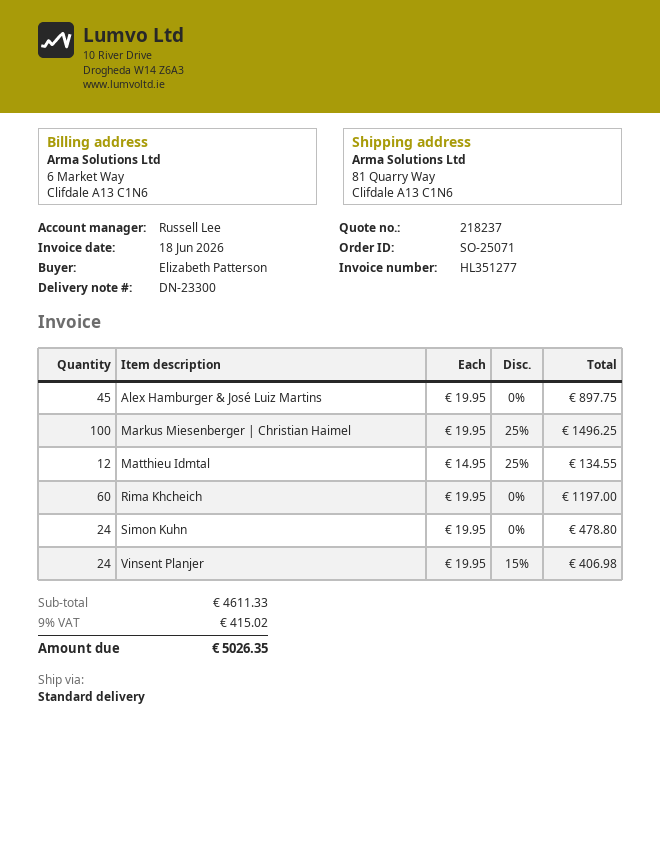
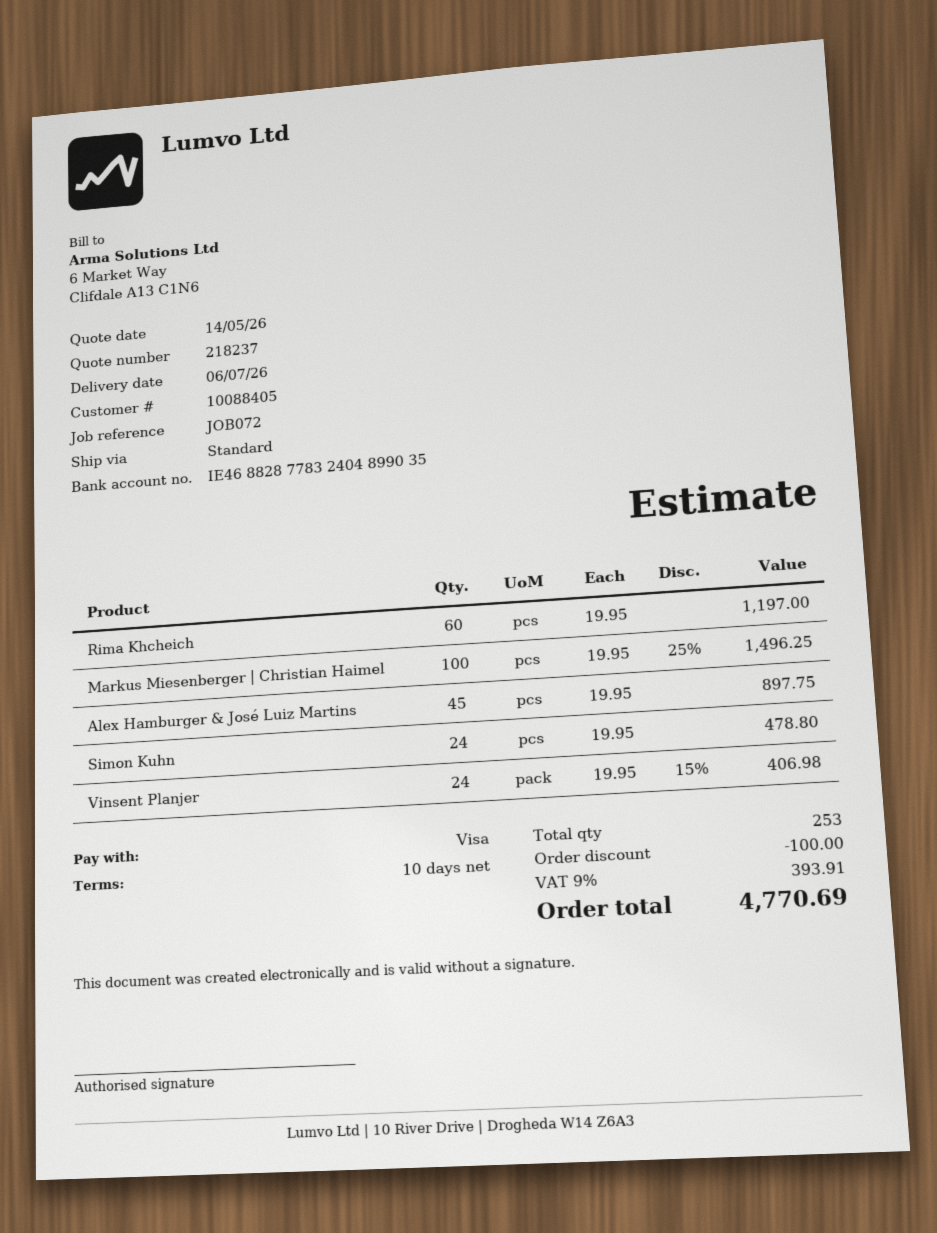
Matthieu Idmtal: 12 x 14.95 - 25% = 134.55 -> none
discount: none -> 100.00
tax: 9% = 415.02 -> 9% = 393.91
total: 5026.35 -> 4770.69

